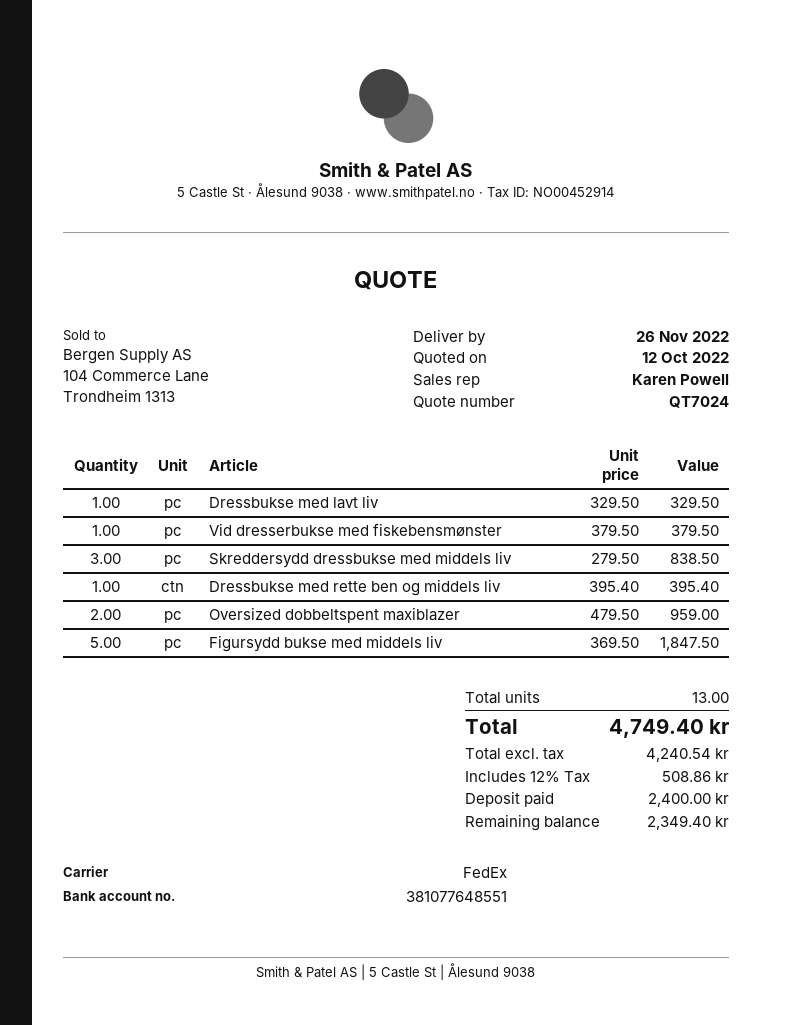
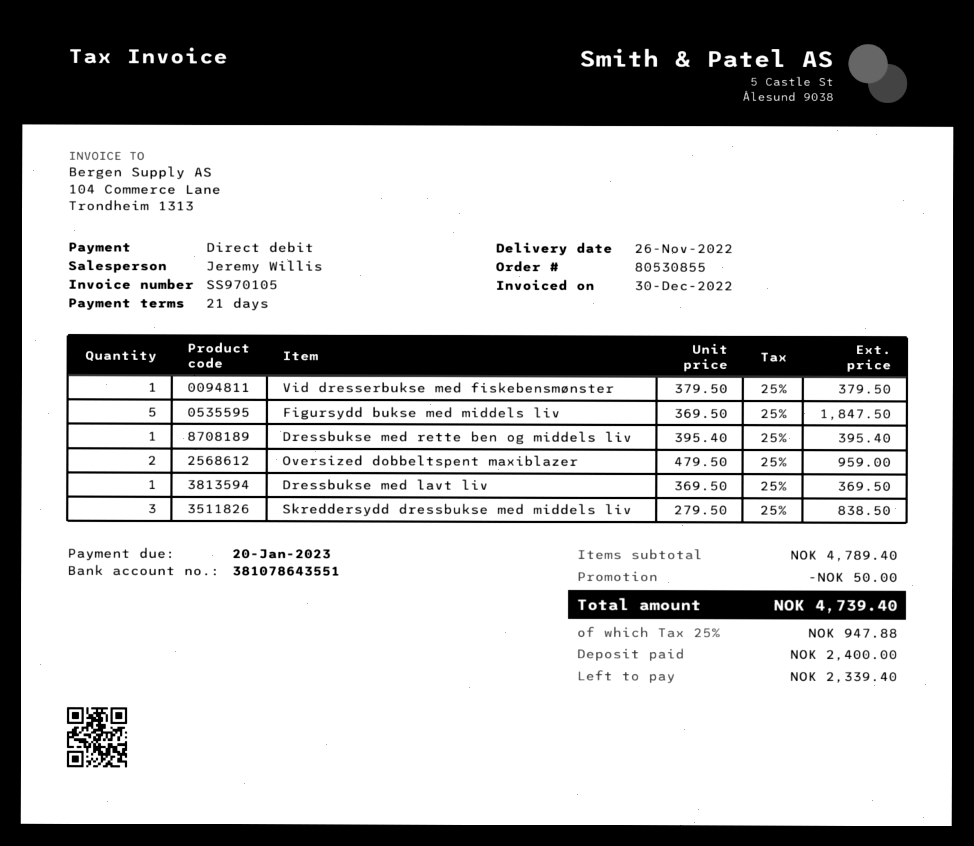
sales rep: Karen Powell -> Jeremy Willis
bank account: 381077648551 -> 381078643551
Dressbukse med lavt liv: 1 x 329.50 = 329.50 -> 1 x 369.50 = 369.50
discount: none -> 50.00
tax: 12% = 508.86 -> 25% = 947.88
total: 4749.40 -> 4739.40
balance: 2349.40 -> 2339.40

